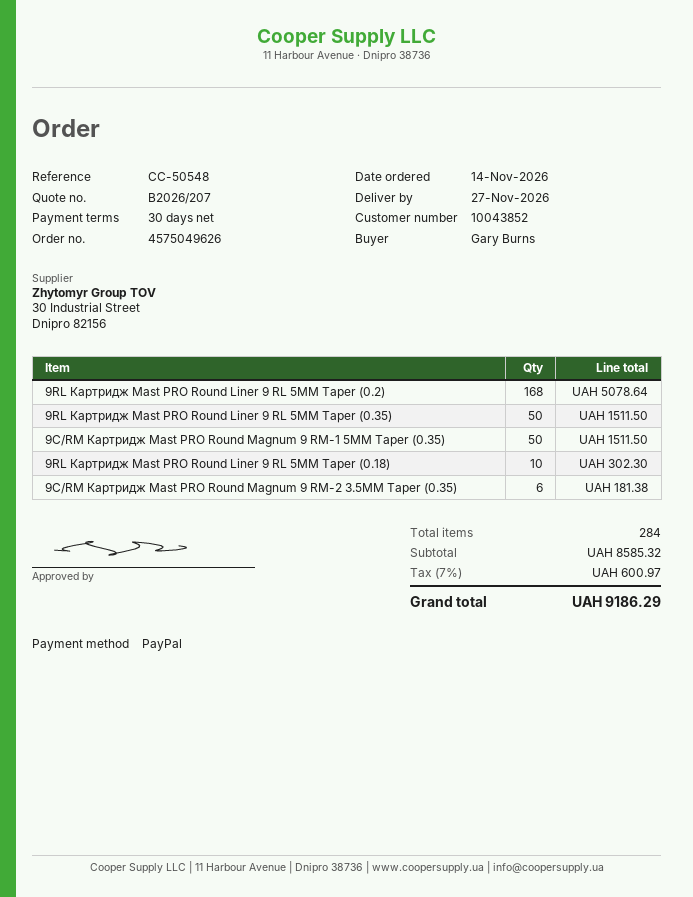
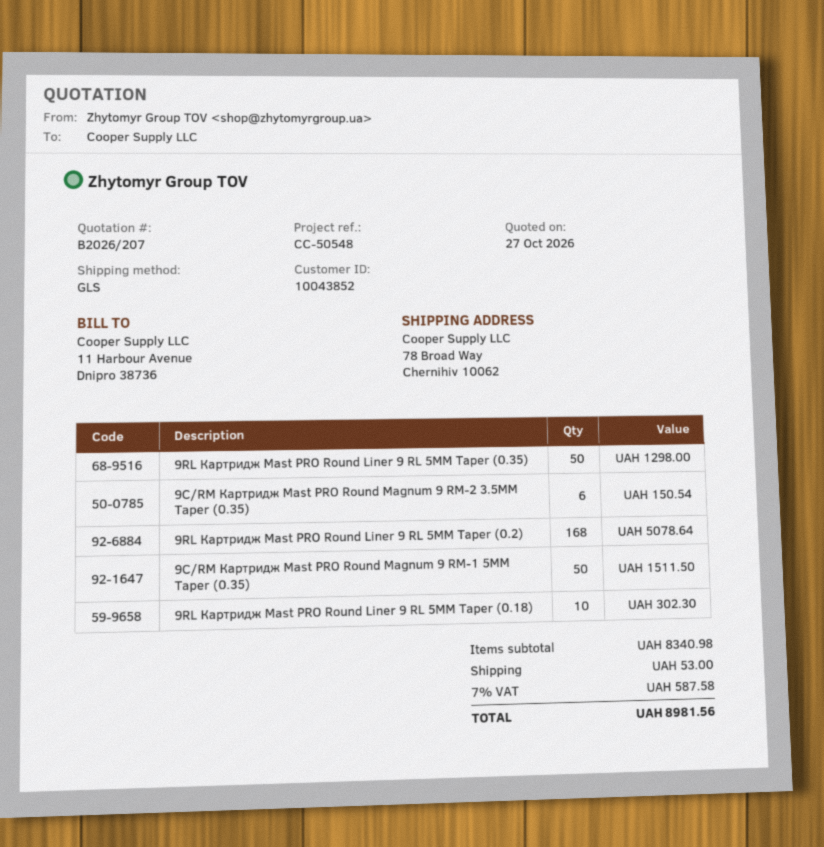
9RL Картридж Mast PRO Round Liner 9 RL 5MM Taper (0.35): 50 for 1511.50 -> 50 for 1298.00
9C/RM Картридж Mast PRO Round Magnum 9 RM-2 3.5MM Taper (0.35): 6 for 181.38 -> 6 for 150.54
subtotal: 8585.32 -> 8340.98
shipping: none -> 53.00
tax: 7% = 600.97 -> 7% = 587.58
total: 9186.29 -> 8981.56

